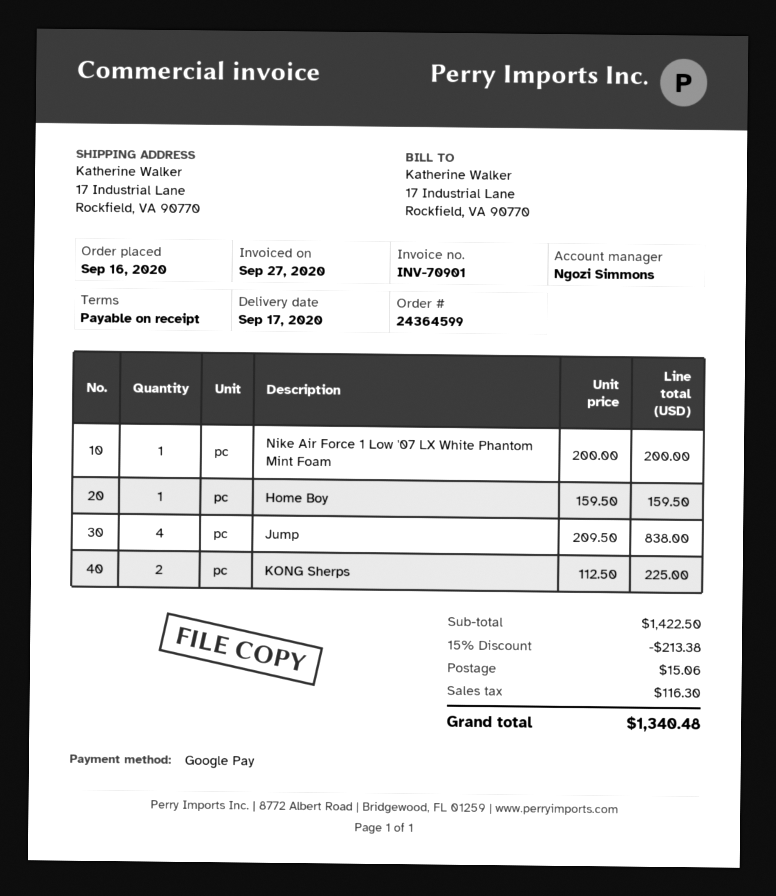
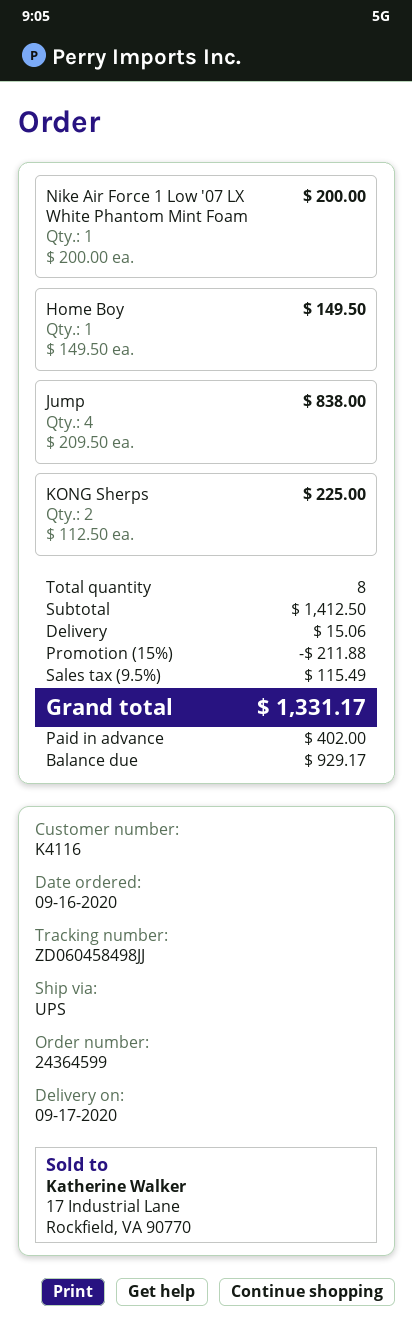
Home Boy: 1 x 159.50 = 159.50 -> 1 x 149.50 = 149.50
subtotal: 1422.50 -> 1412.50
discount: 15% = 213.38 -> 15% = 211.88
tax: 116.30 -> 115.49
total: 1340.48 -> 1331.17

